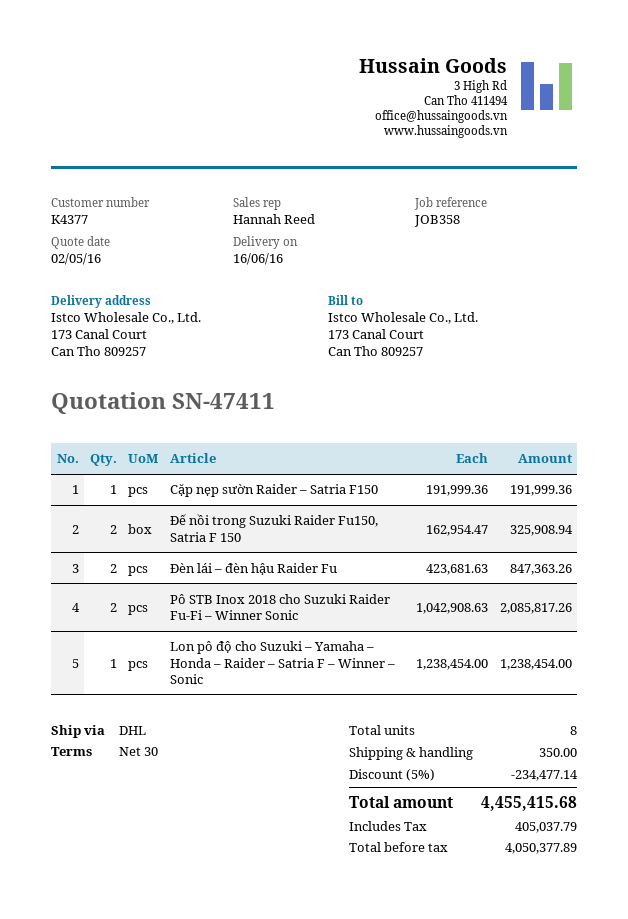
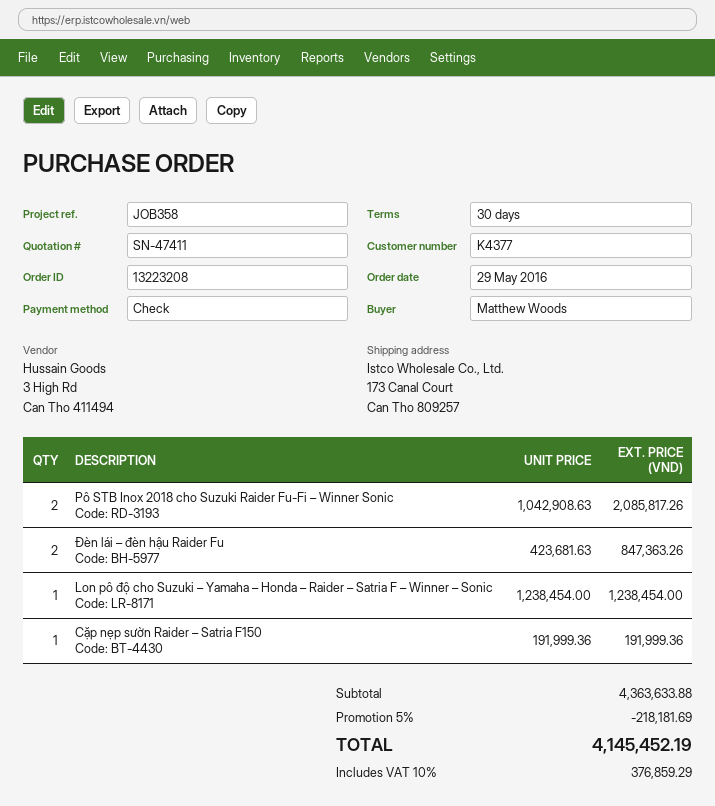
Đế nồi trong Suzuki Raider Fu150, Satria F 150: 2 x 162954.47 = 325908.94 -> none
discount: 5% = 234477.14 -> 5% = 218181.69
shipping: 350.00 -> none
tax: 405037.79 -> 376859.29
total: 4455415.68 -> 4145452.19

